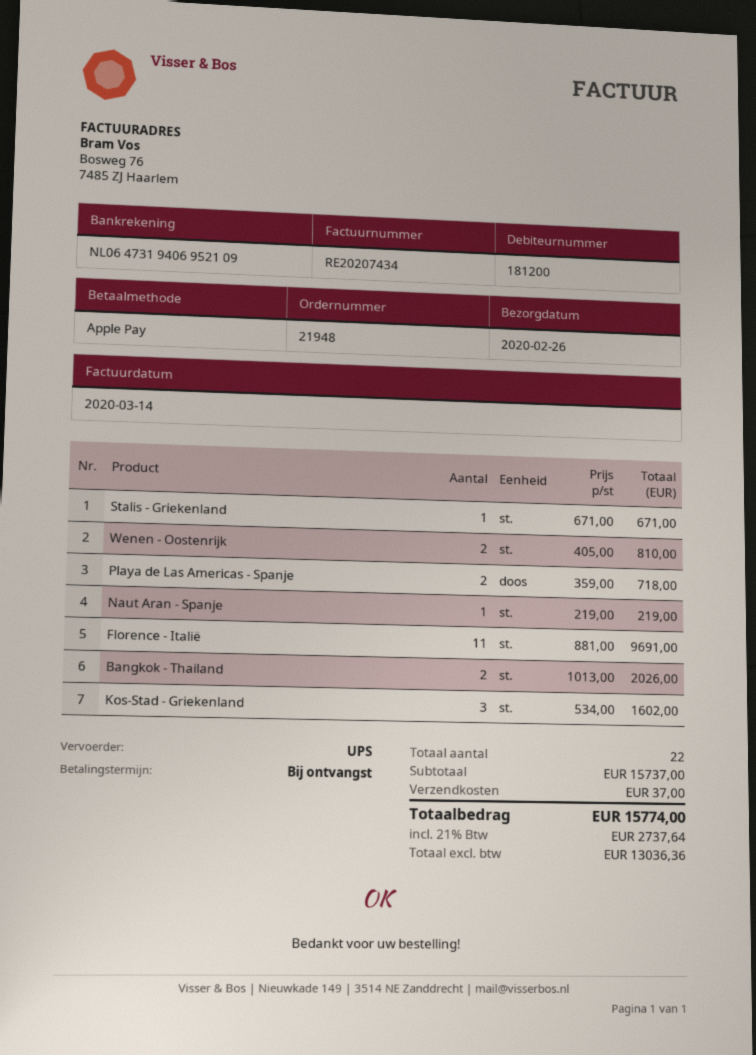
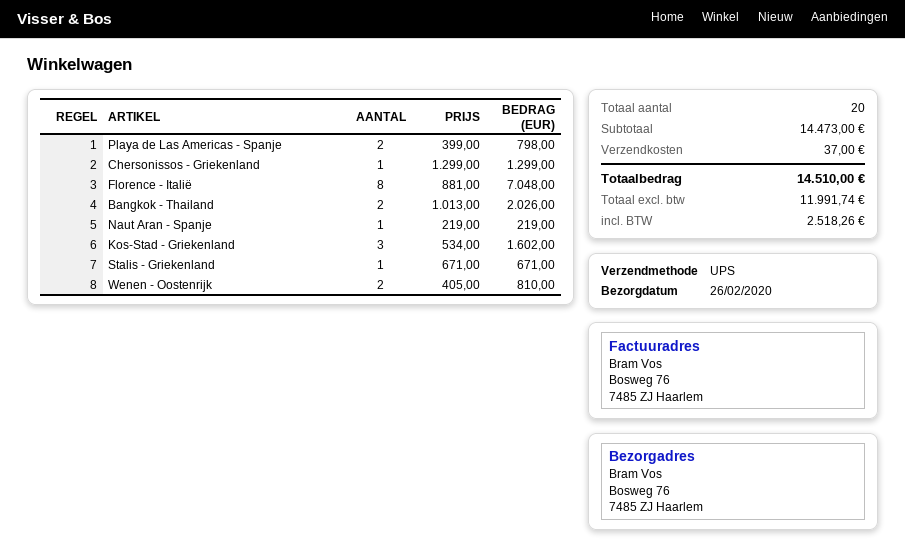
Playa de Las Americas - Spanje: 2 x 359.00 = 718.00 -> 2 x 399.00 = 798.00
Florence - Italië: 11 x 881.00 = 9691.00 -> 8 x 881.00 = 7048.00
Chersonissos - Griekenland: none -> 1 x 1299.00 = 1299.00
total quantity: 22 -> 20
subtotal: 15737.00 -> 14473.00
net: 13036.36 -> 11991.74
tax: 2737.64 -> 2518.26
total: 15774.00 -> 14510.00

